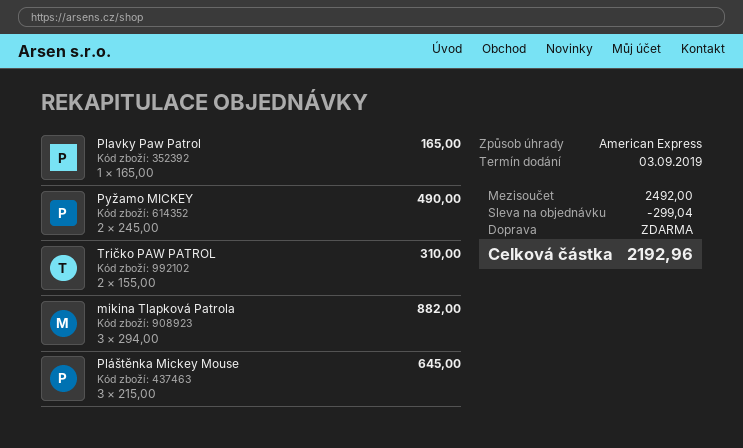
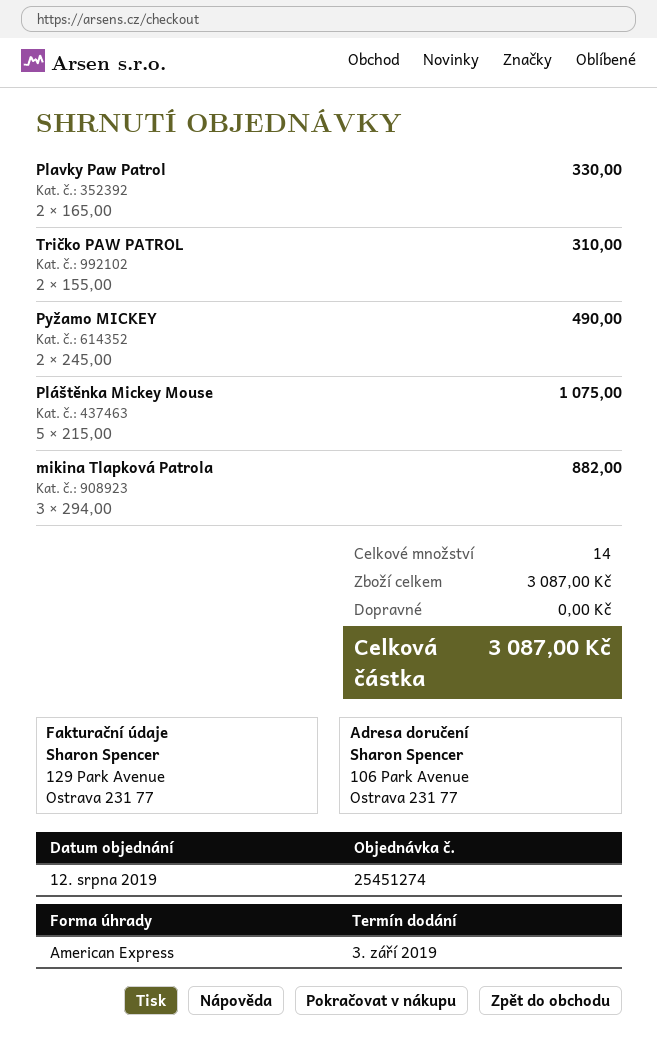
Plavky Paw Patrol: 1 x 165.00 = 165.00 -> 2 x 165.00 = 330.00
Pláštěnka Mickey Mouse: 3 x 215.00 = 645.00 -> 5 x 215.00 = 1075.00
subtotal: 2492.00 -> 3087.00
discount: 299.04 -> none
total: 2192.96 -> 3087.00

